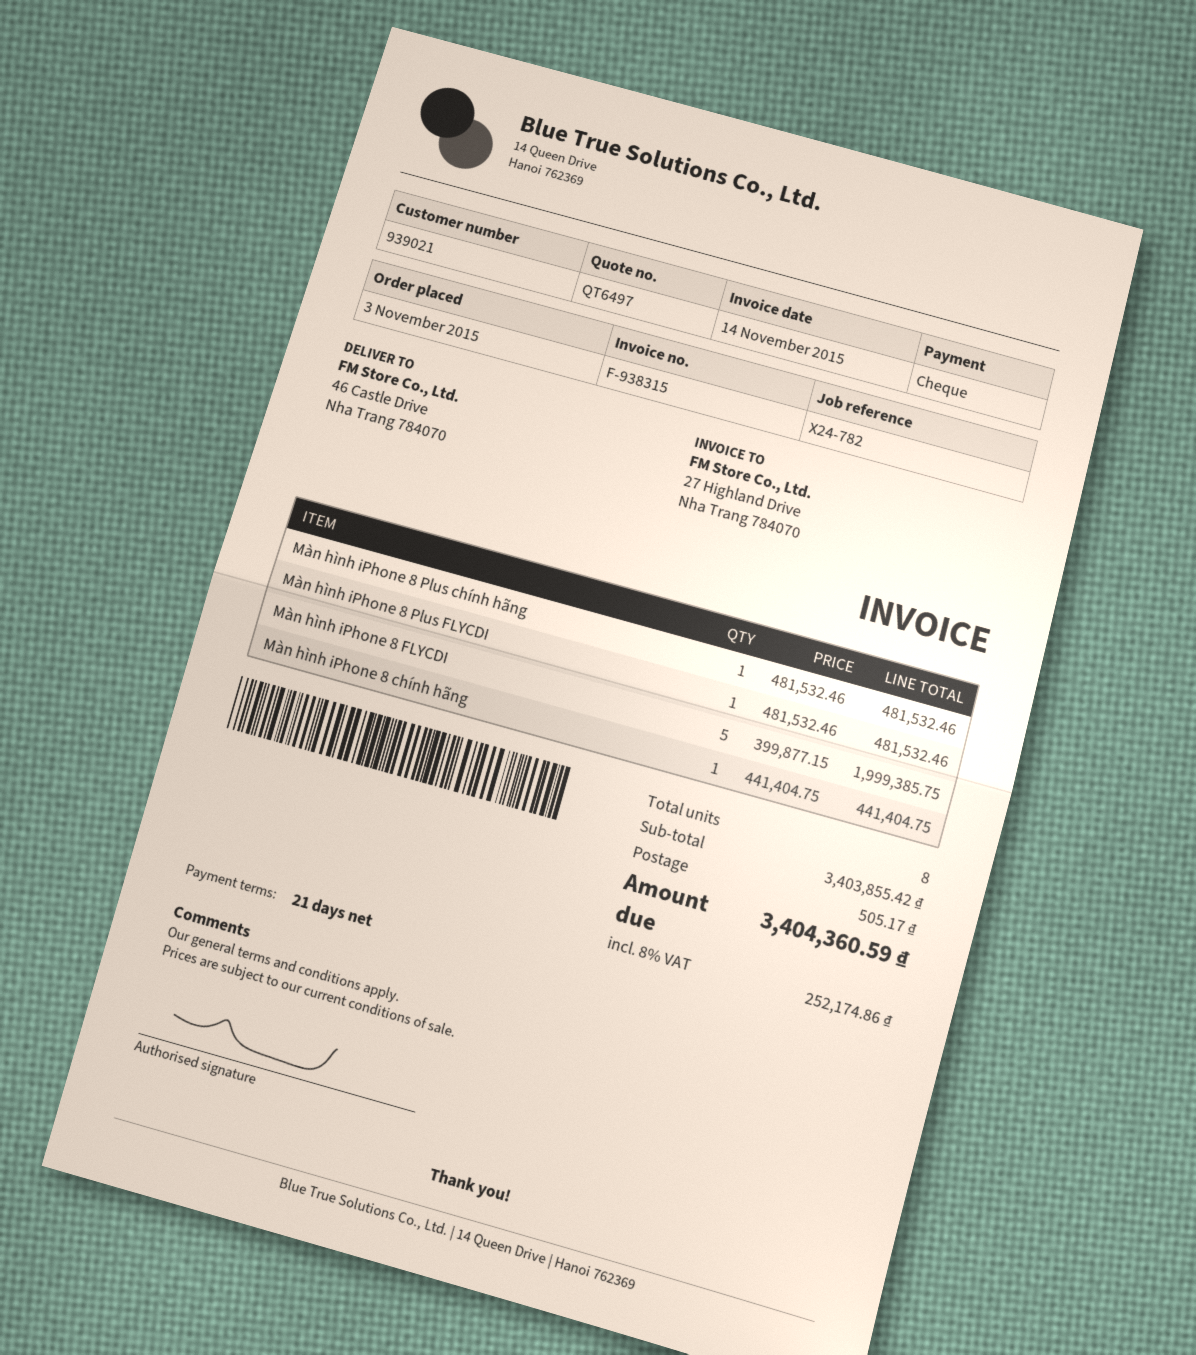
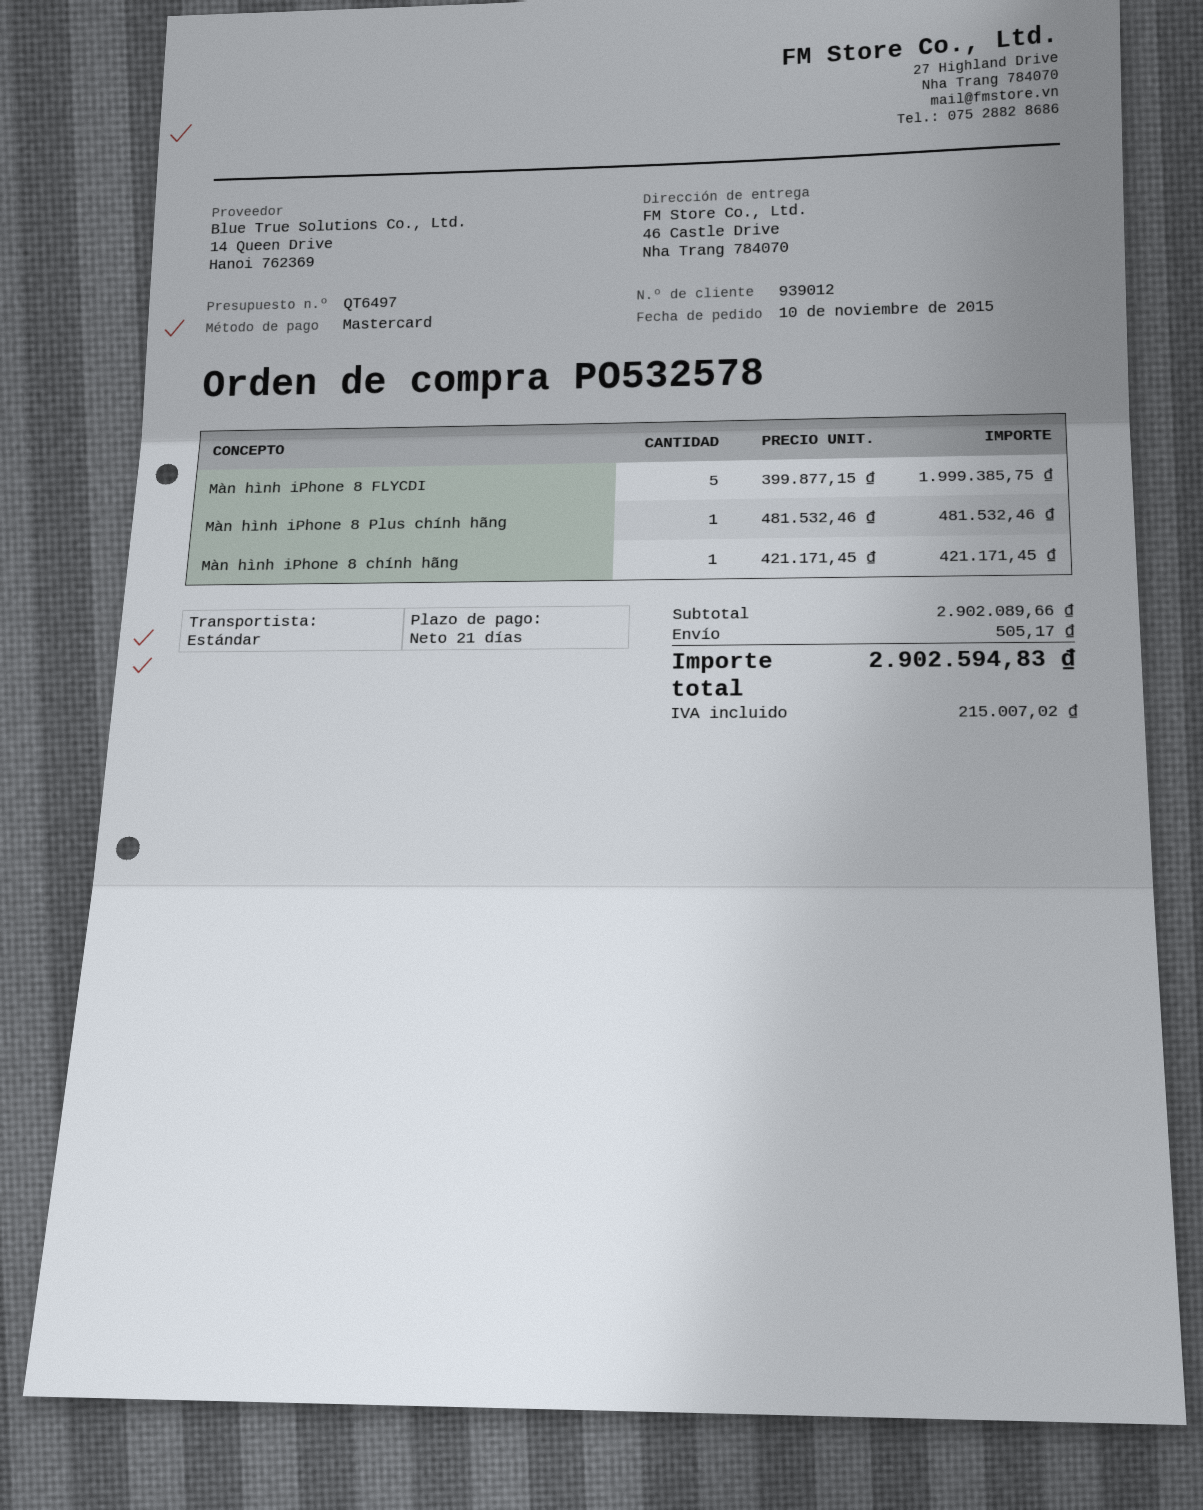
order date: 2015-11-03 -> 2015-11-10
customer number: 939021 -> 939012
payment method: cheque -> Mastercard
Màn hình iPhone 8 Plus FLYCDI: 1 x 481532.46 = 481532.46 -> none
Màn hình iPhone 8 chính hãng: 1 x 441404.75 = 441404.75 -> 1 x 421171.45 = 421171.45
subtotal: 3403855.42 -> 2902089.66
tax: 252174.86 -> 215007.02
total: 3404360.59 -> 2902594.83

